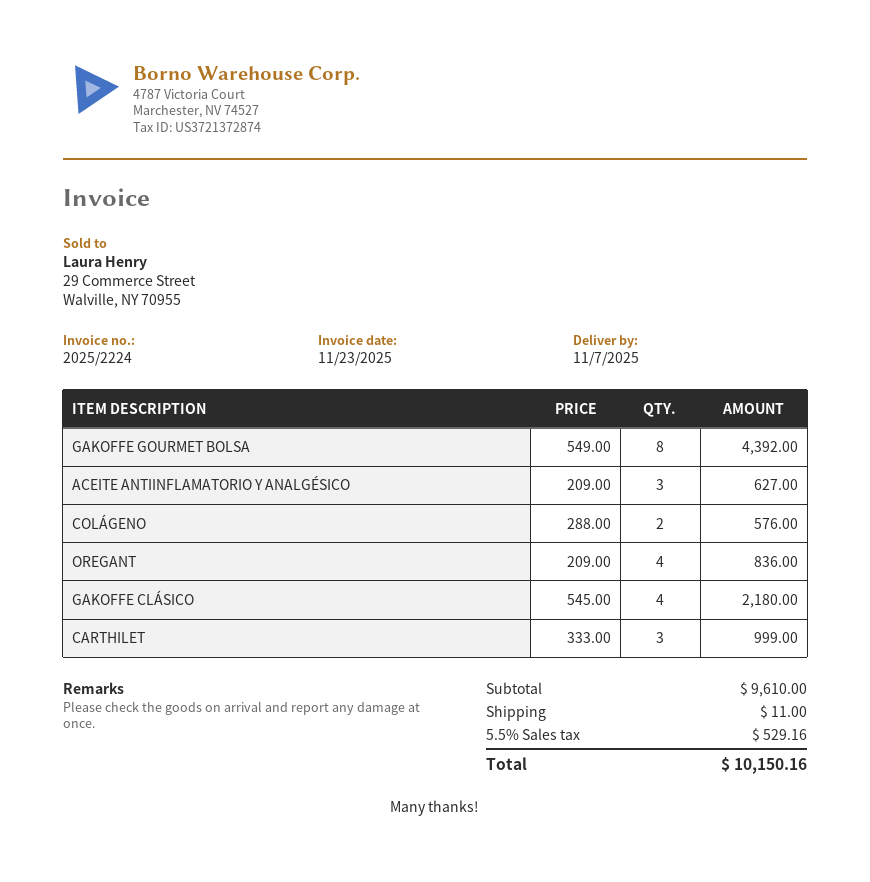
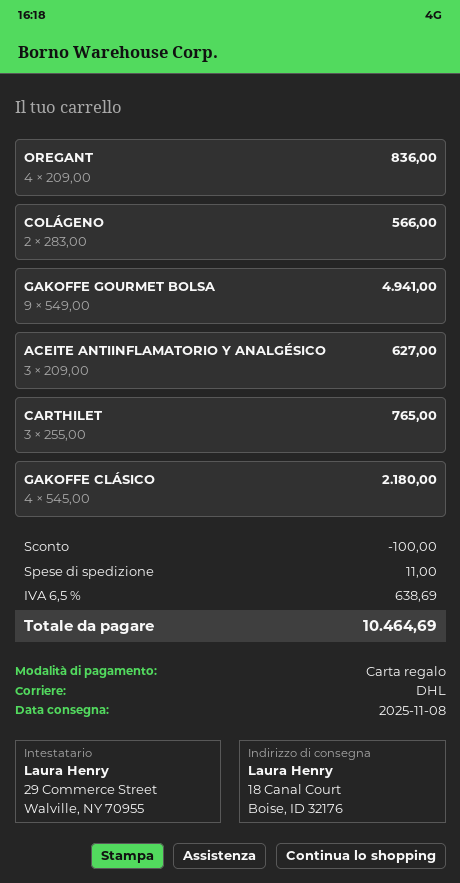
delivery date: 2025-11-07 -> 2025-11-08
GAKOFFE GOURMET BOLSA: 8 x 549.00 = 4392.00 -> 9 x 549.00 = 4941.00
COLÁGENO: 2 x 288.00 = 576.00 -> 2 x 283.00 = 566.00
CARTHILET: 3 x 333.00 = 999.00 -> 3 x 255.00 = 765.00
discount: none -> 100.00
tax: 5.5% = 529.16 -> 6.5% = 638.69
total: 10150.16 -> 10464.69

